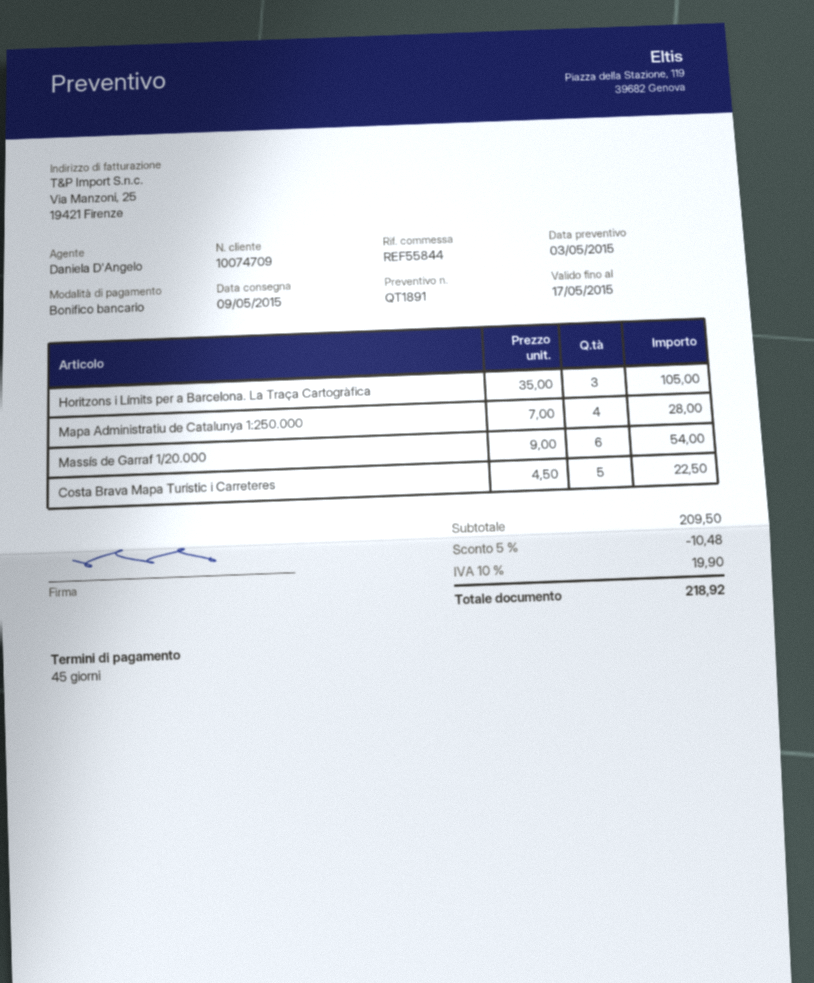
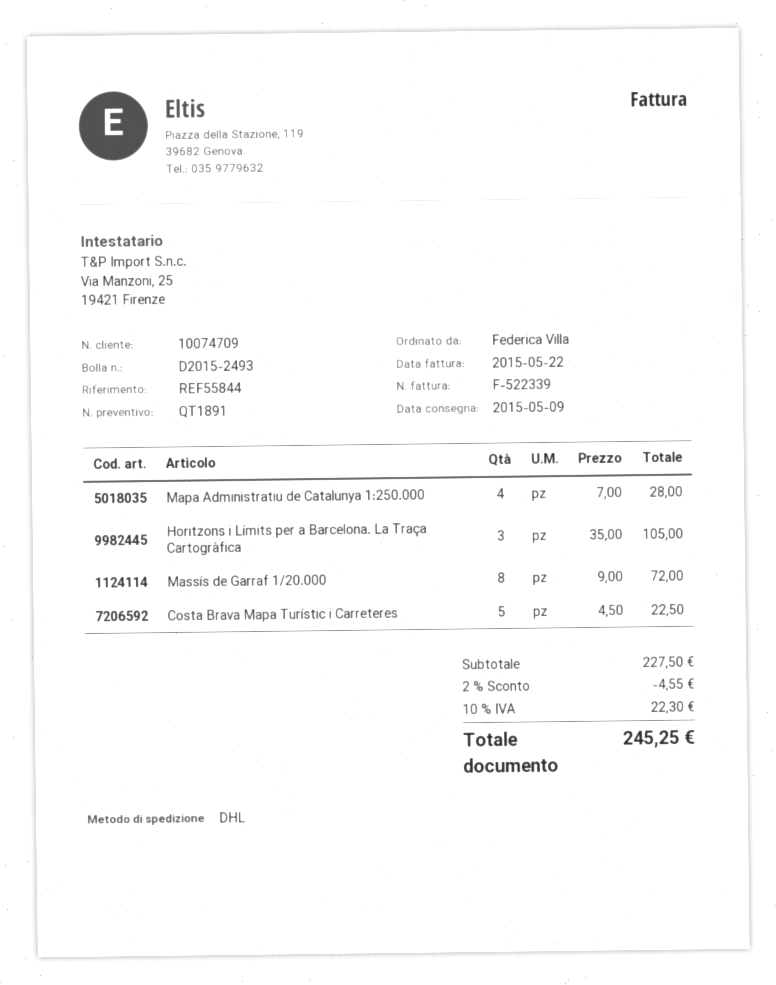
Massís de Garraf 1/20.000: 6 x 9.00 = 54.00 -> 8 x 9.00 = 72.00
subtotal: 209.50 -> 227.50
discount: 5% = 10.48 -> 2% = 4.55
tax: 10% = 19.90 -> 10% = 22.30
total: 218.92 -> 245.25

